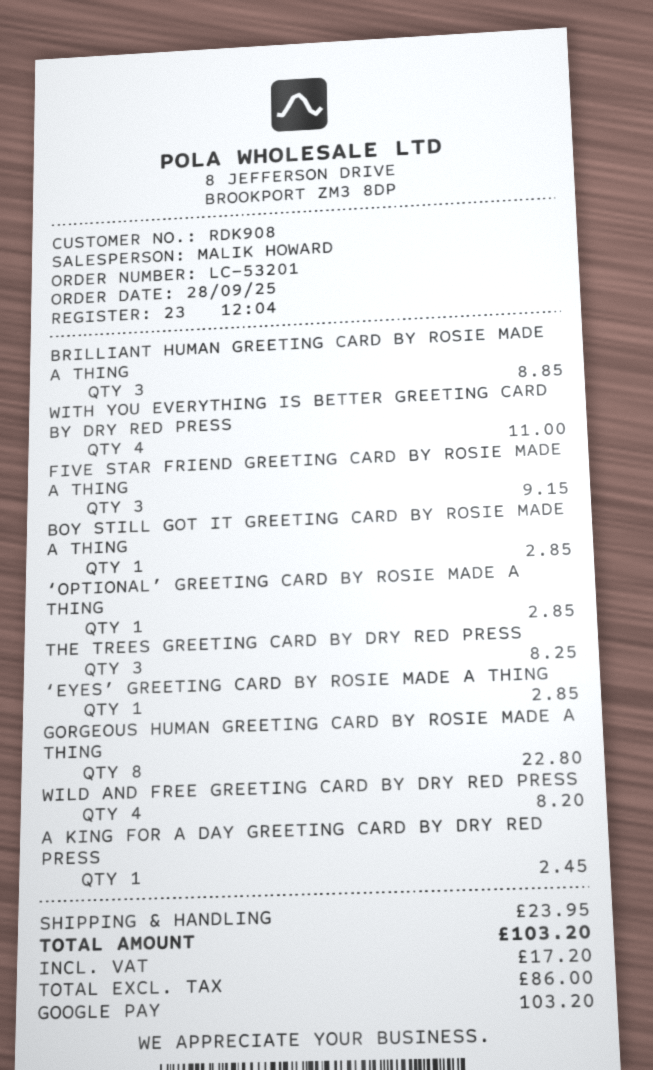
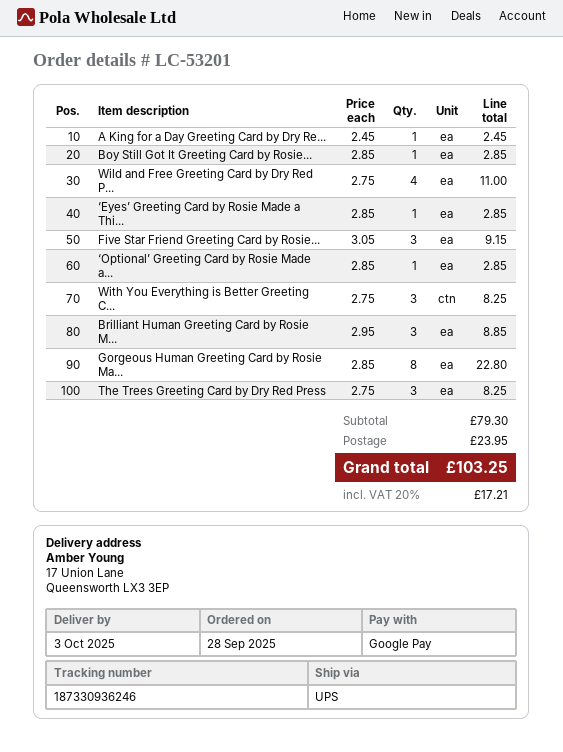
WITH YOU EVERYTHING IS BETTER GREETING CARD BY DRY RED PRESS: 4 for 11.00 -> 3 for 8.25
WILD AND FREE GREETING CARD BY DRY RED PRESS: 4 for 8.20 -> 4 for 11.00
tax: 17.20 -> 17.21
total: 103.20 -> 103.25

